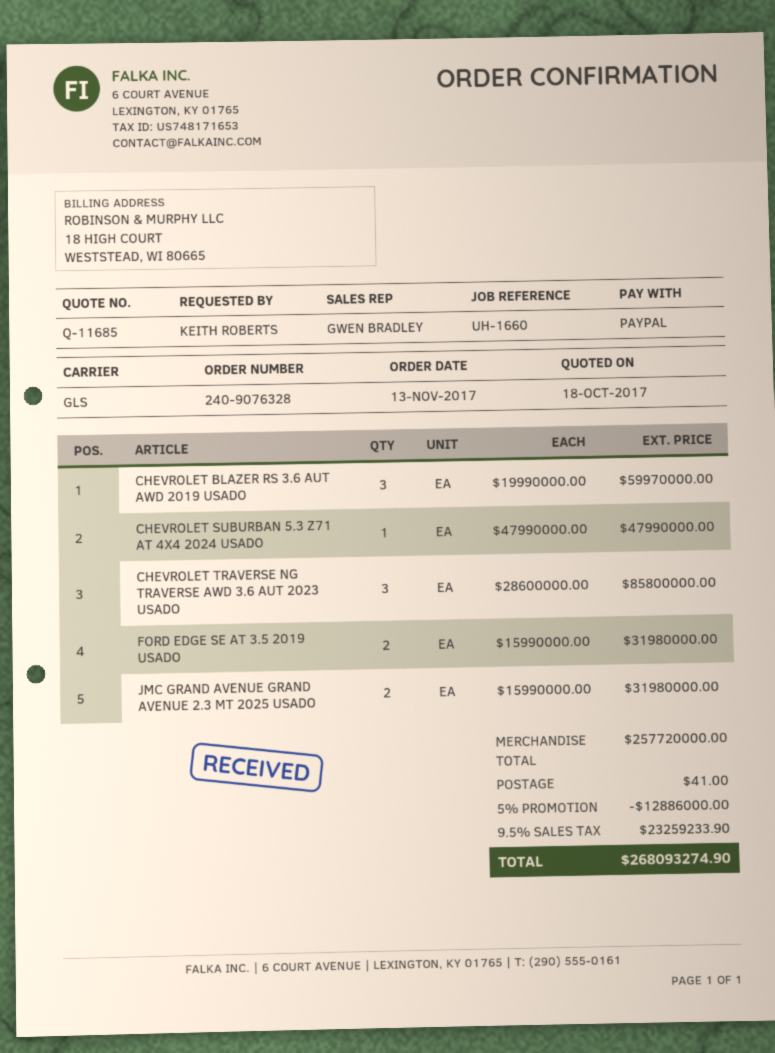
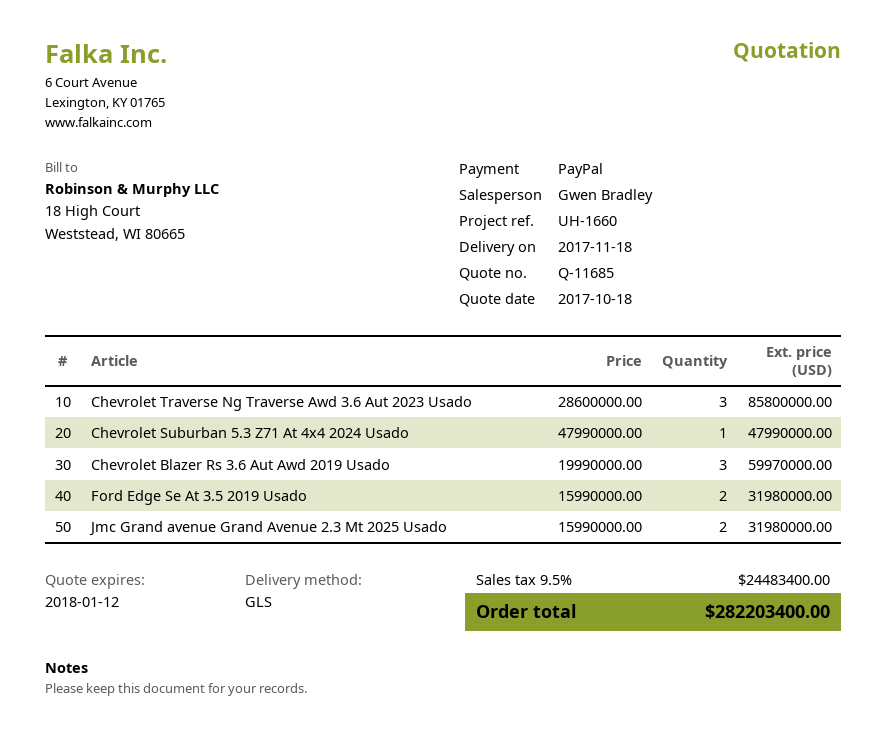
discount: 5% = 12886000.00 -> none
shipping: 41.00 -> none
tax: 9.5% = 23259233.90 -> 9.5% = 24483400.00
total: 268093274.90 -> 282203400.00

